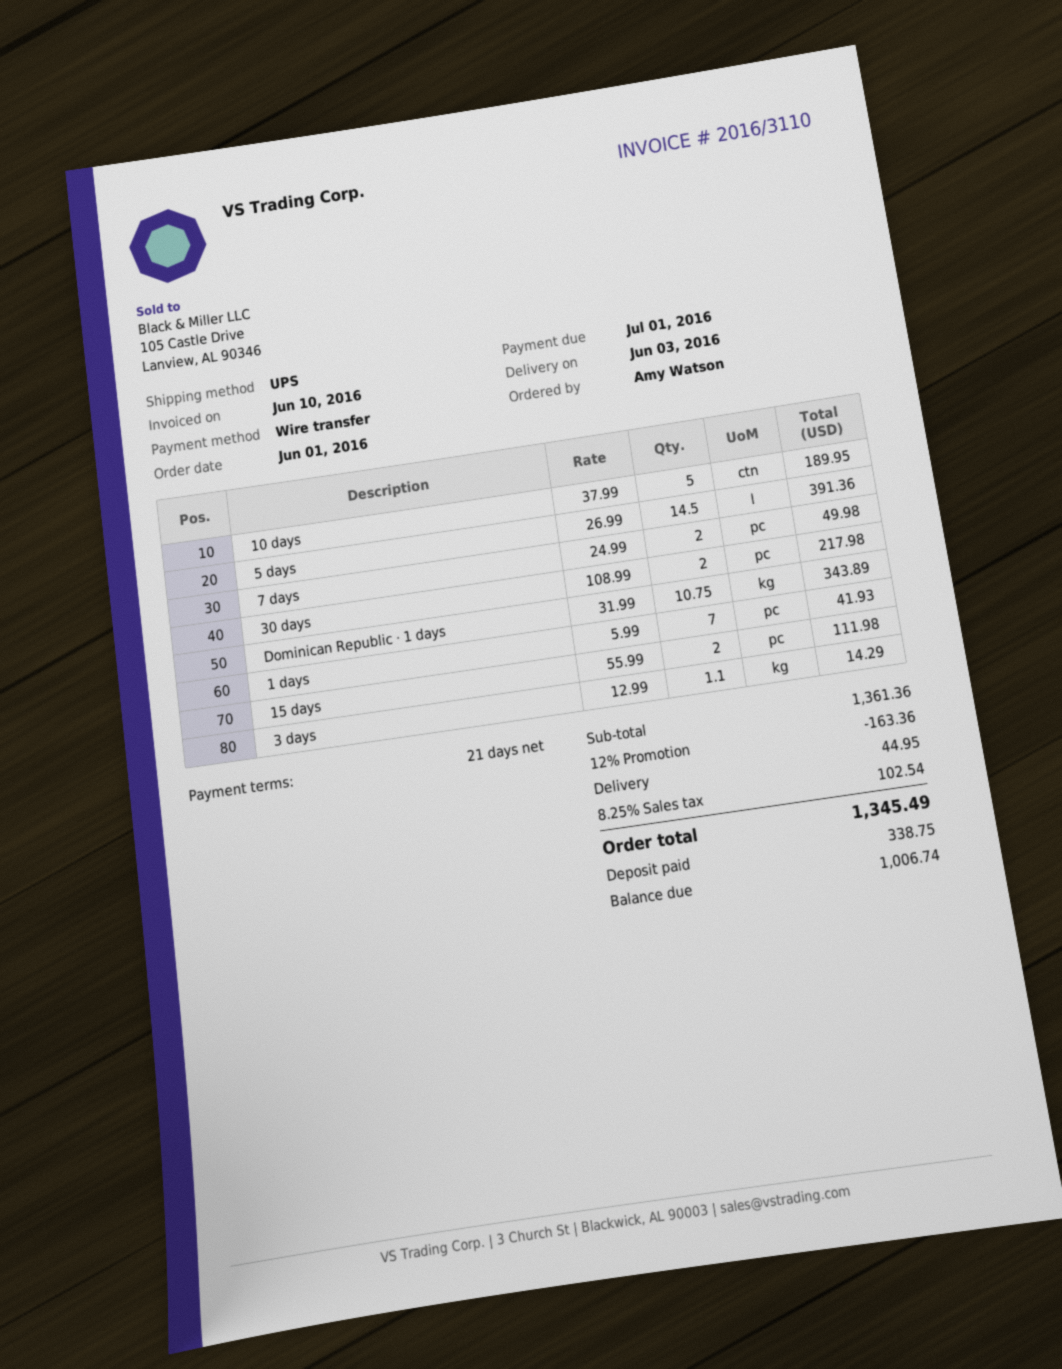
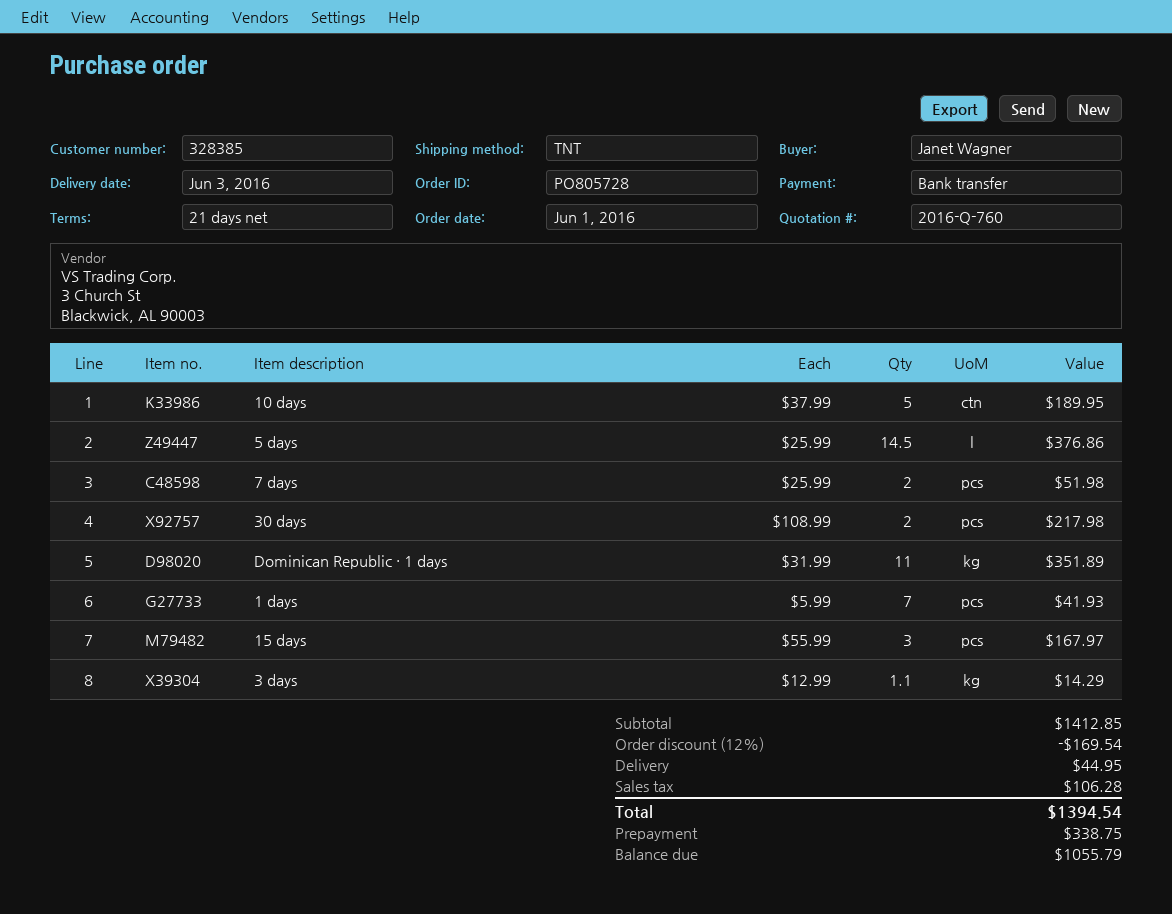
ordered by: Amy Watson -> Janet Wagner
shipping method: UPS -> TNT
5 days: 14.5 x 26.99 = 391.36 -> 14.5 x 25.99 = 376.86
7 days: 2 x 24.99 = 49.98 -> 2 x 25.99 = 51.98
Dominican Republic · 1 days: 10.75 x 31.99 = 343.89 -> 11 x 31.99 = 351.89
15 days: 2 x 55.99 = 111.98 -> 3 x 55.99 = 167.97
subtotal: 1361.36 -> 1412.85
discount: 12% = 163.36 -> 12% = 169.54
tax: 102.54 -> 106.28
total: 1345.49 -> 1394.54
balance: 1006.74 -> 1055.79

